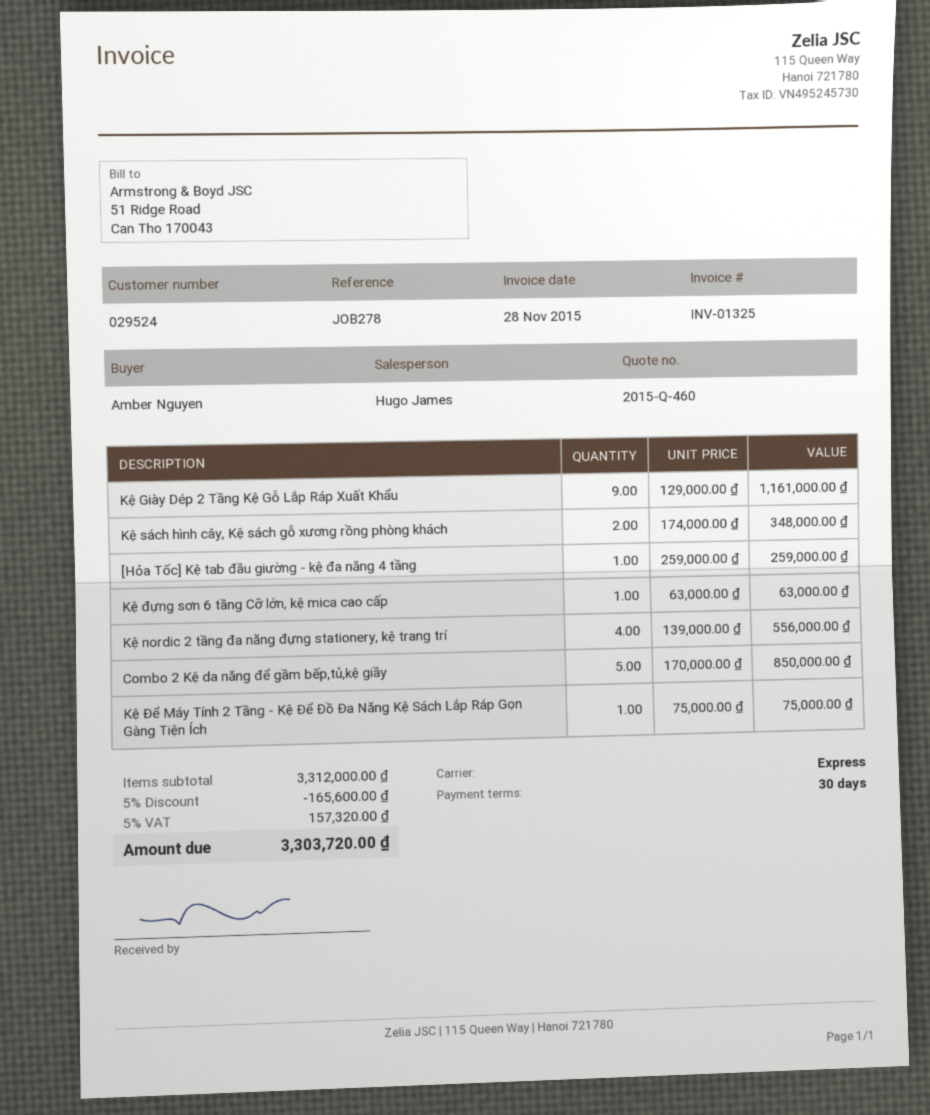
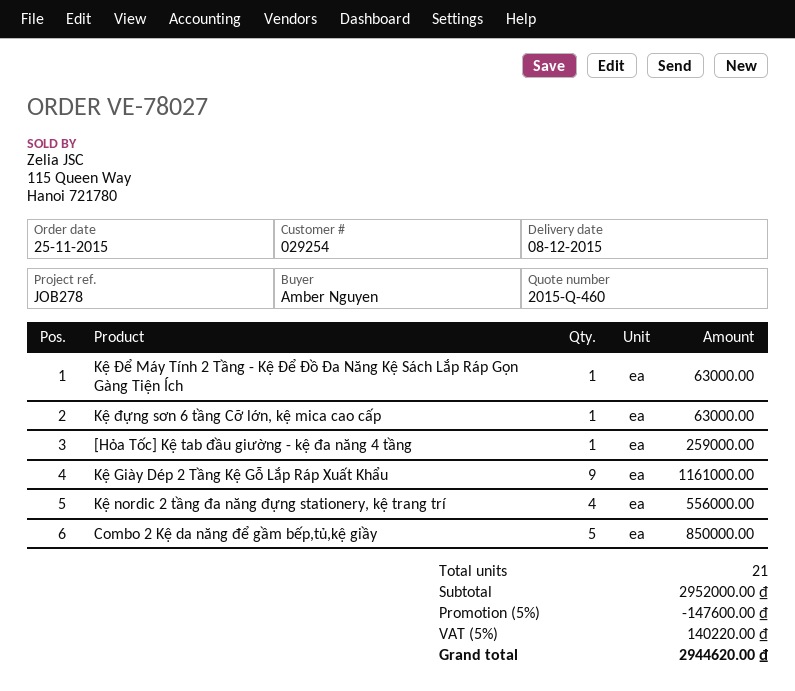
customer number: 029524 -> 029254
Kệ sách hình cây, Kệ sách gỗ xương rồng phòng khách: 2 for 348000.00 -> none
Kệ Để Máy Tính 2 Tầng - Kệ Để Đồ Đa Năng Kệ Sách Lắp Ráp Gọn Gàng Tiện Ích: 1 for 75000.00 -> 1 for 63000.00
subtotal: 3312000.00 -> 2952000.00
discount: 5% = 165600.00 -> 5% = 147600.00
tax: 5% = 157320.00 -> 5% = 140220.00
total: 3303720.00 -> 2944620.00

